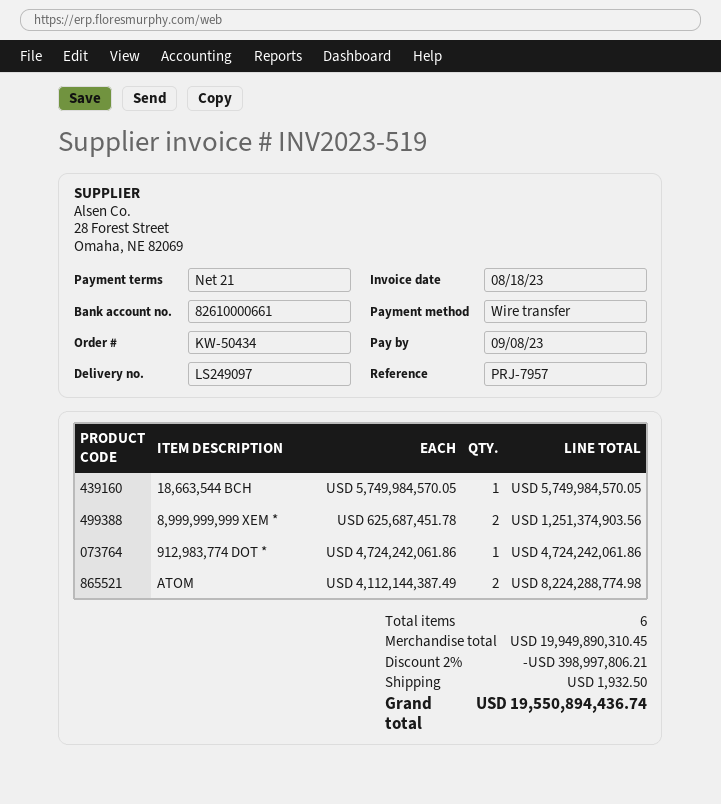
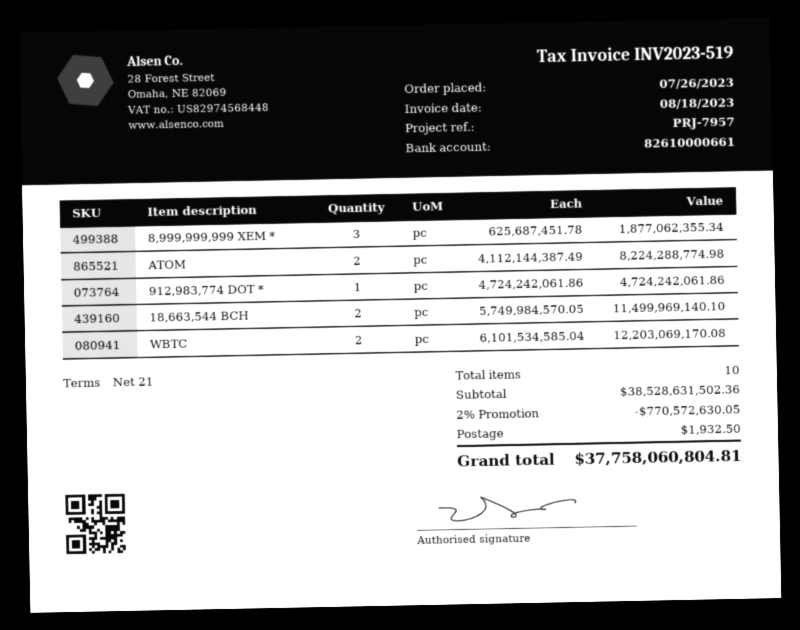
18,663,544 BCH: 1 x 5749984570.05 = 5749984570.05 -> 2 x 5749984570.05 = 11499969140.10
8,999,999,999 XEM *: 2 x 625687451.78 = 1251374903.56 -> 3 x 625687451.78 = 1877062355.34
WBTC: none -> 2 x 6101534585.04 = 12203069170.08
total quantity: 6 -> 10
subtotal: 19949890310.45 -> 38528631502.36
discount: 2% = 398997806.21 -> 2% = 770572630.05
total: 19550894436.74 -> 37758060804.81

